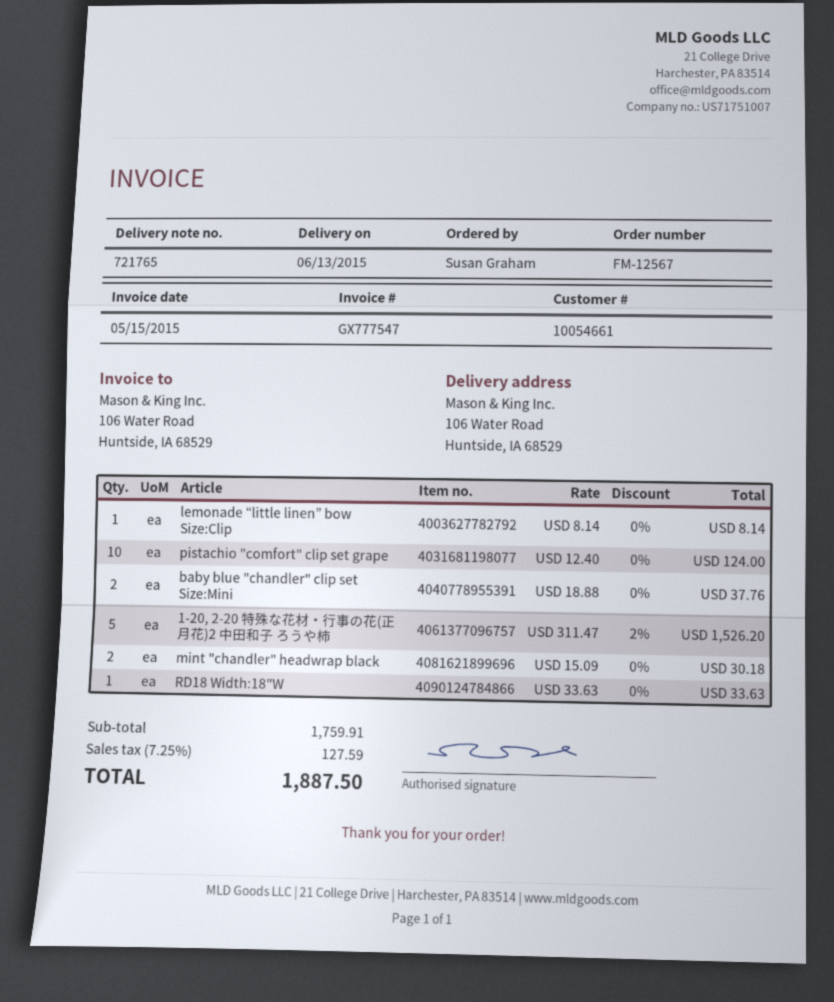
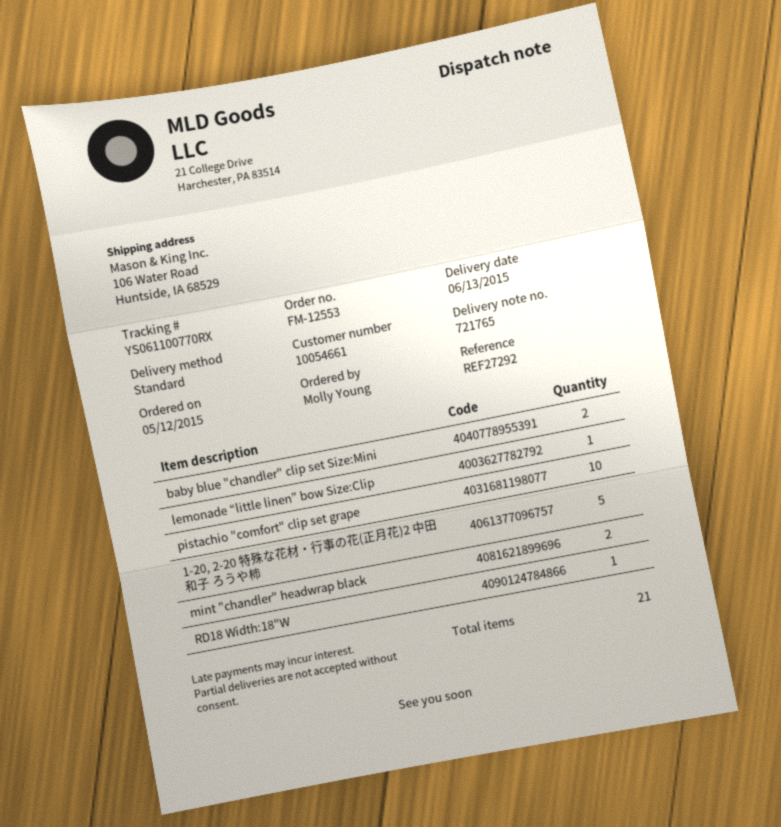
order number: FM-12567 -> FM-12553
ordered by: Susan Graham -> Molly Young

